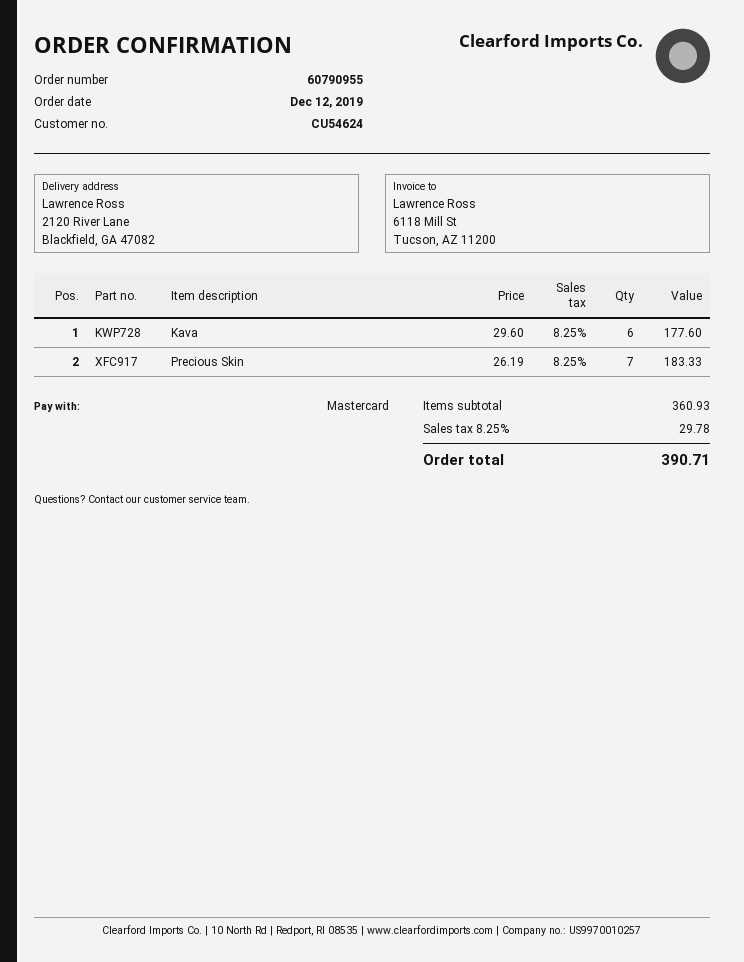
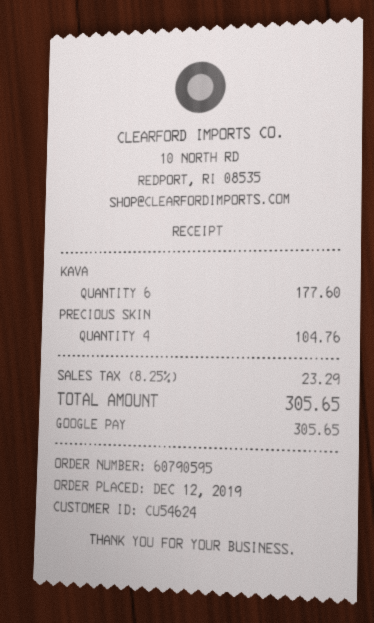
order number: 60790955 -> 60790595
payment method: Mastercard -> Google Pay
Precious Skin: 7 for 183.33 -> 4 for 104.76
tax: 8.25% = 29.78 -> 8.25% = 23.29
total: 390.71 -> 305.65

